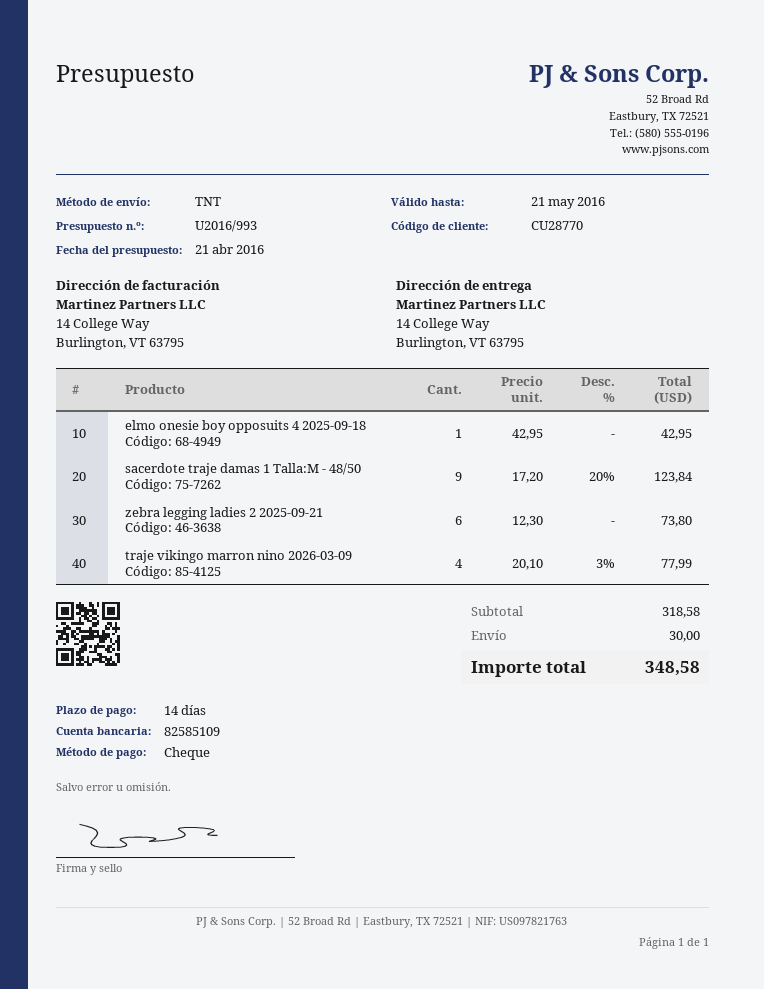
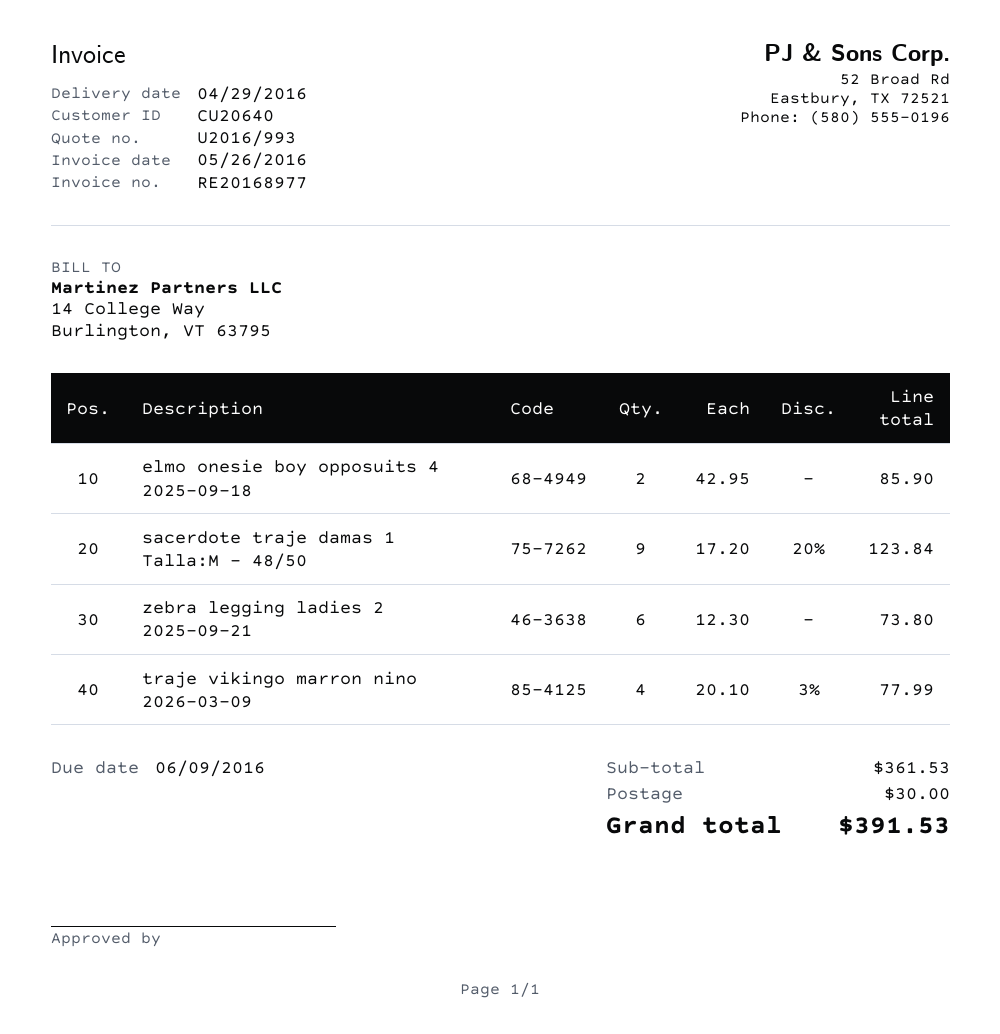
customer number: CU28770 -> CU20640
elmo onesie boy opposuits 4 2025-09-18: 1 x 42.95 = 42.95 -> 2 x 42.95 = 85.90
subtotal: 318.58 -> 361.53
total: 348.58 -> 391.53

